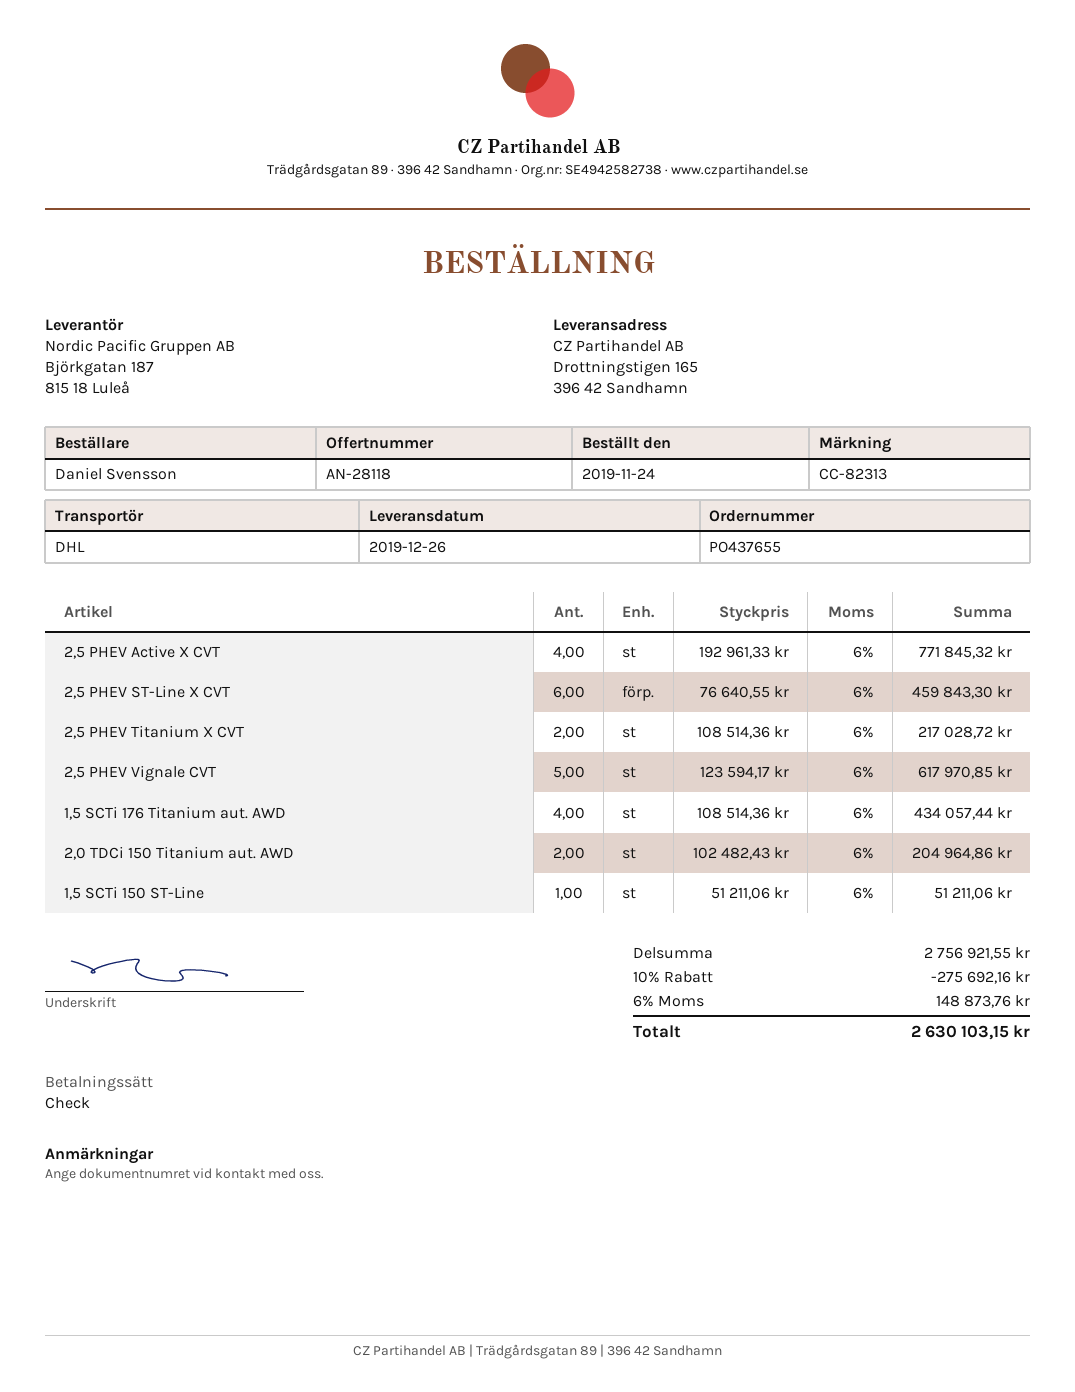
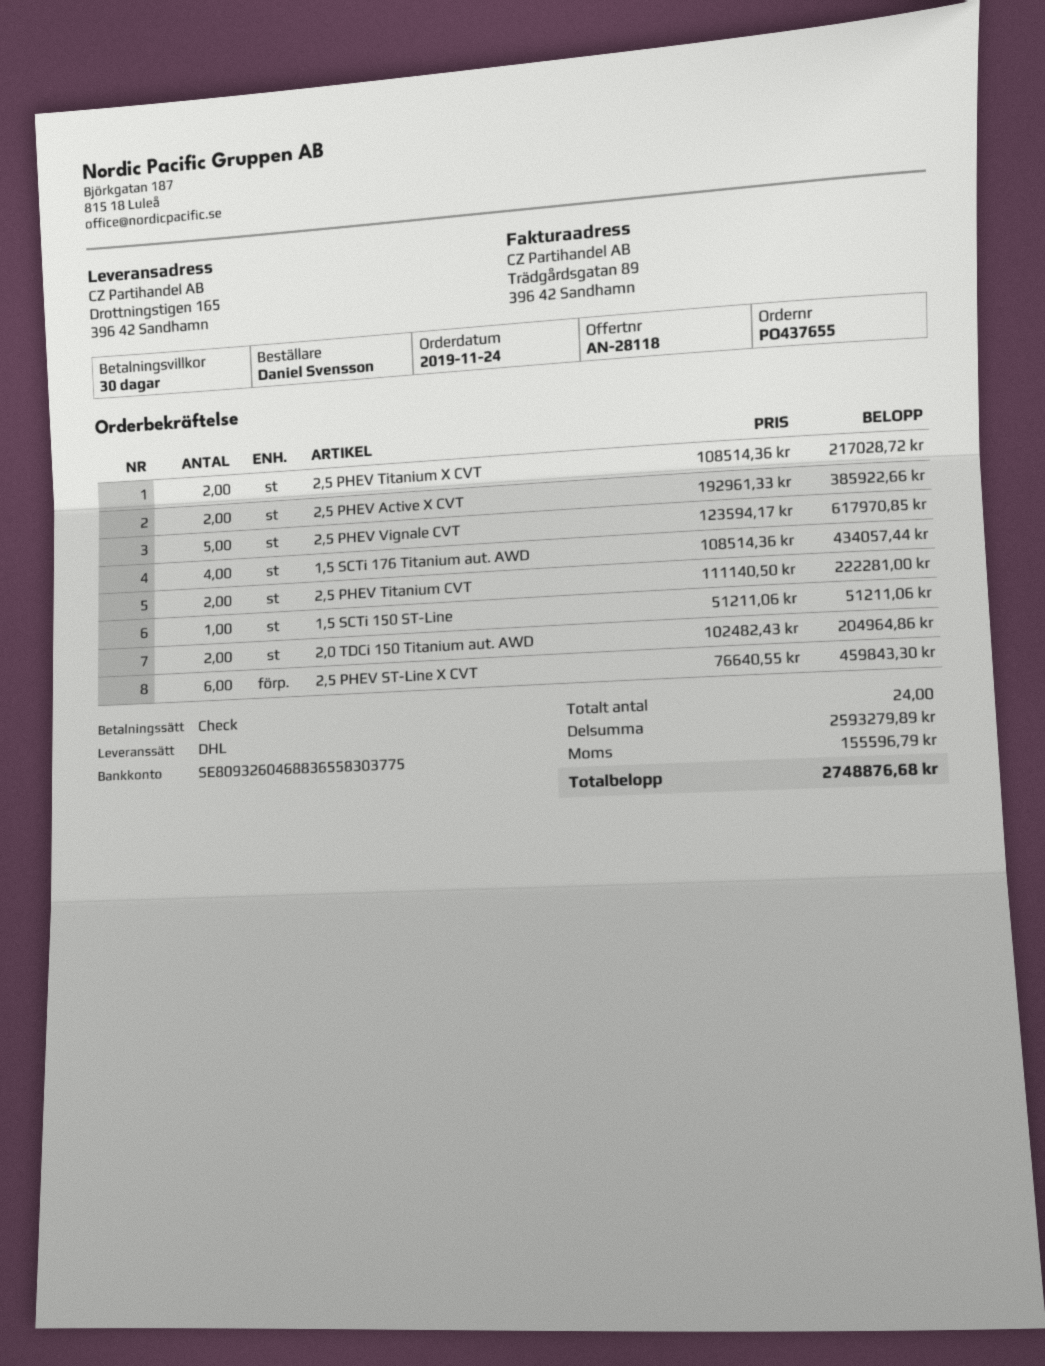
2,5 PHEV Active X CVT: 4 x 192961.33 = 771845.32 -> 2 x 192961.33 = 385922.66
2,5 PHEV Titanium CVT: none -> 2 x 111140.50 = 222281.00
subtotal: 2756921.55 -> 2593279.89
discount: 10% = 275692.16 -> none
tax: 148873.76 -> 155596.79
total: 2630103.15 -> 2748876.68

